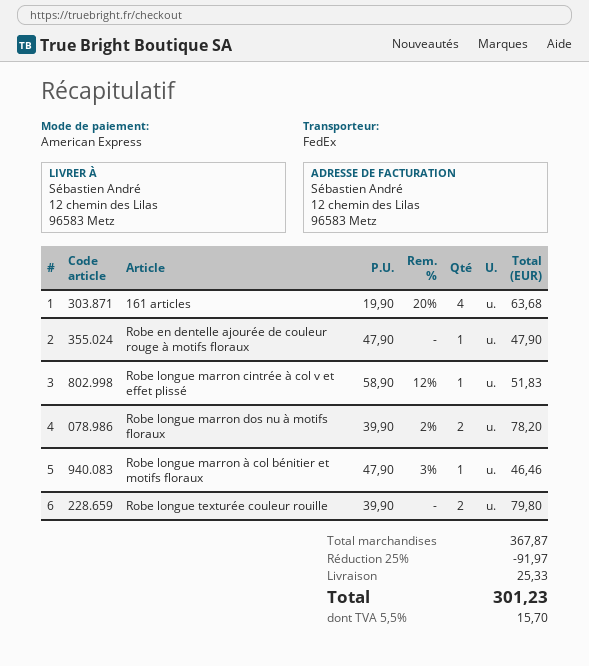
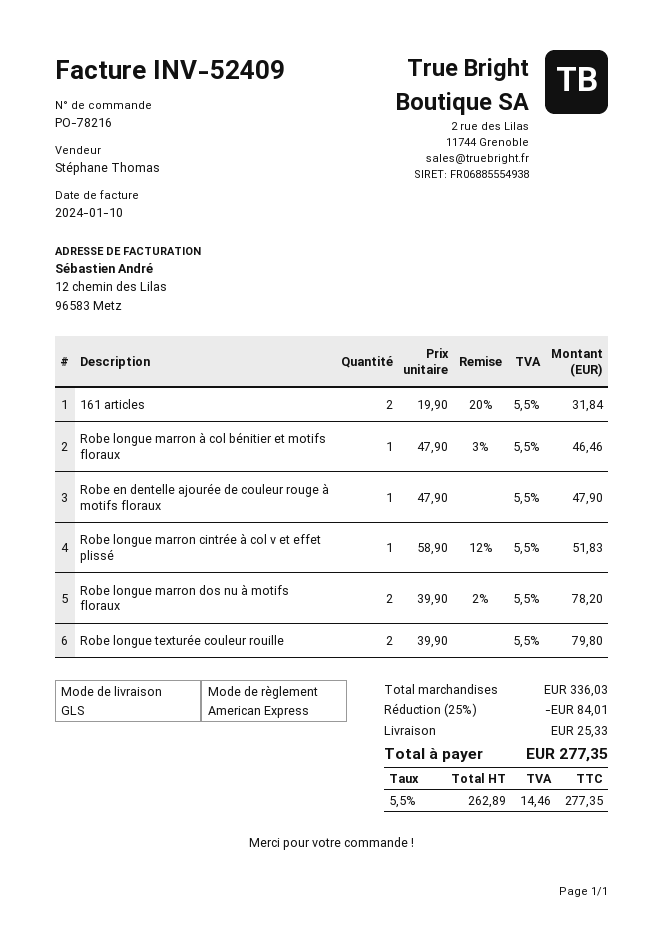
shipping method: FedEx -> GLS
161 articles: 4 x 19.90 - 20% = 63.68 -> 2 x 19.90 - 20% = 31.84
subtotal: 367.87 -> 336.03
discount: 25% = 91.97 -> 25% = 84.01
tax: 5.5% = 15.70 -> 5.5% = 14.46
total: 301.23 -> 277.35

